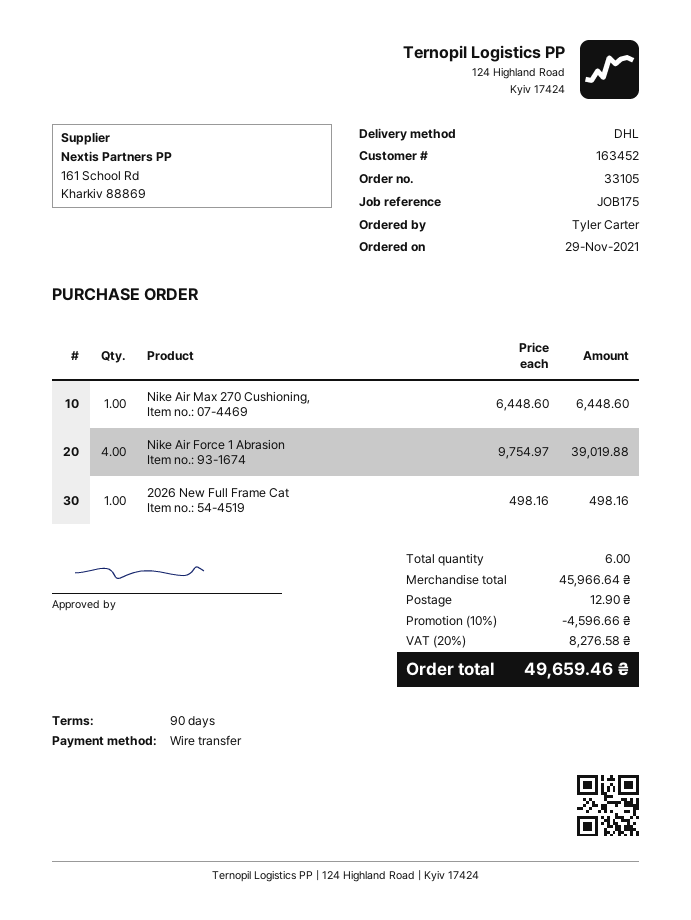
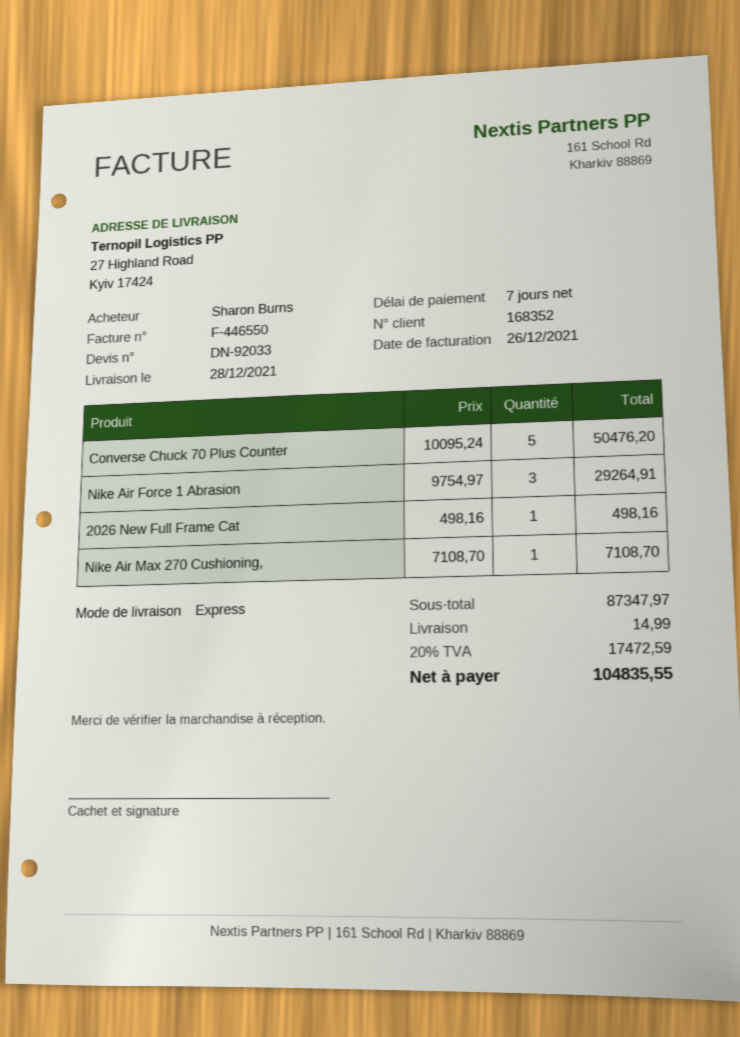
payment terms: 90 days -> 7 days
customer number: 163452 -> 168352
ordered by: Tyler Carter -> Sharon Burns
shipping method: DHL -> express
Nike Air Max 270 Cushioning,: 1 x 6448.60 = 6448.60 -> 1 x 7108.70 = 7108.70
Nike Air Force 1 Abrasion: 4 x 9754.97 = 39019.88 -> 3 x 9754.97 = 29264.91
Converse Chuck 70 Plus Counter: none -> 5 x 10095.24 = 50476.20
subtotal: 45966.64 -> 87347.97
discount: 10% = 4596.66 -> none
shipping: 12.90 -> 14.99
tax: 20% = 8276.58 -> 20% = 17472.59
total: 49659.46 -> 104835.55

